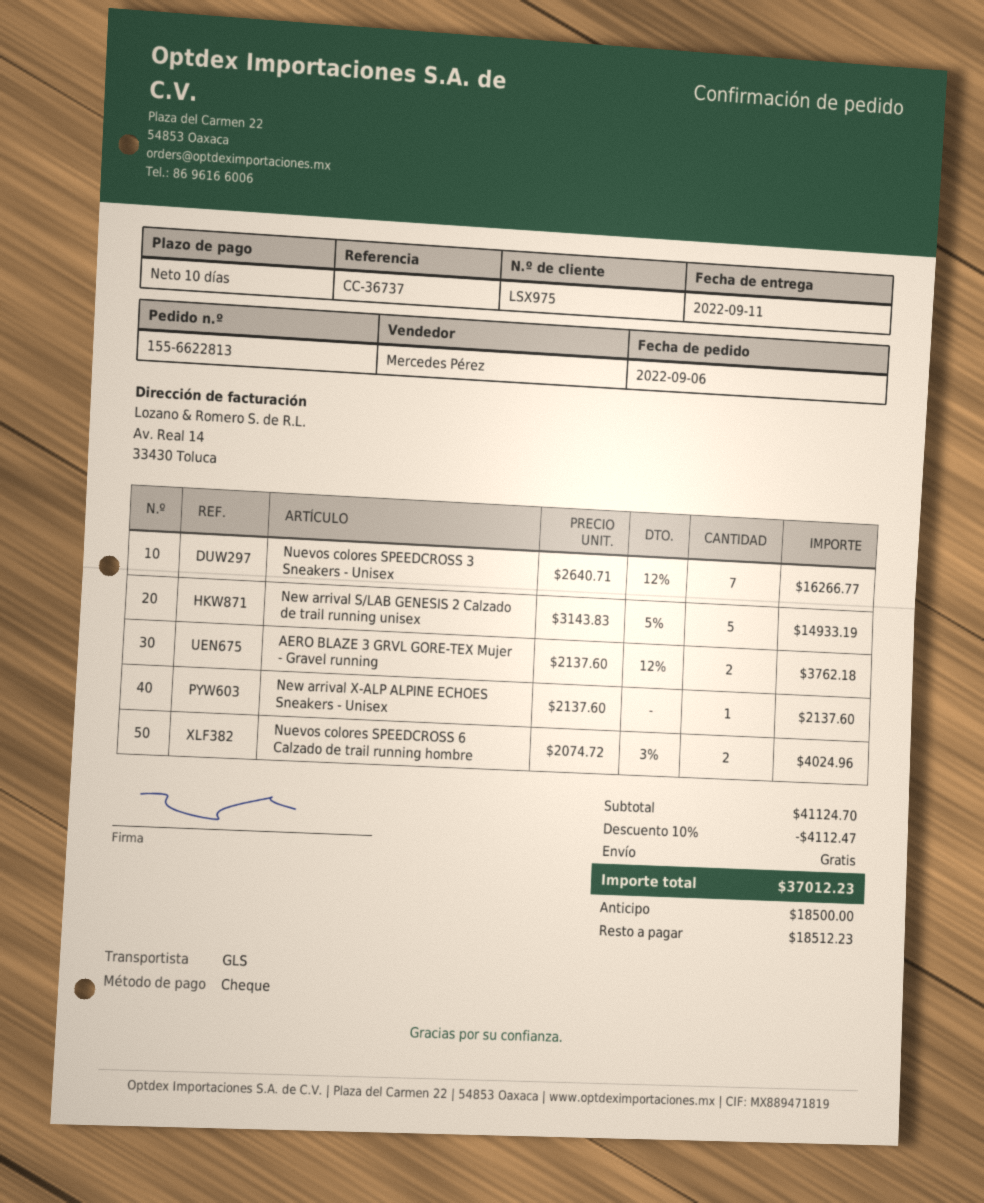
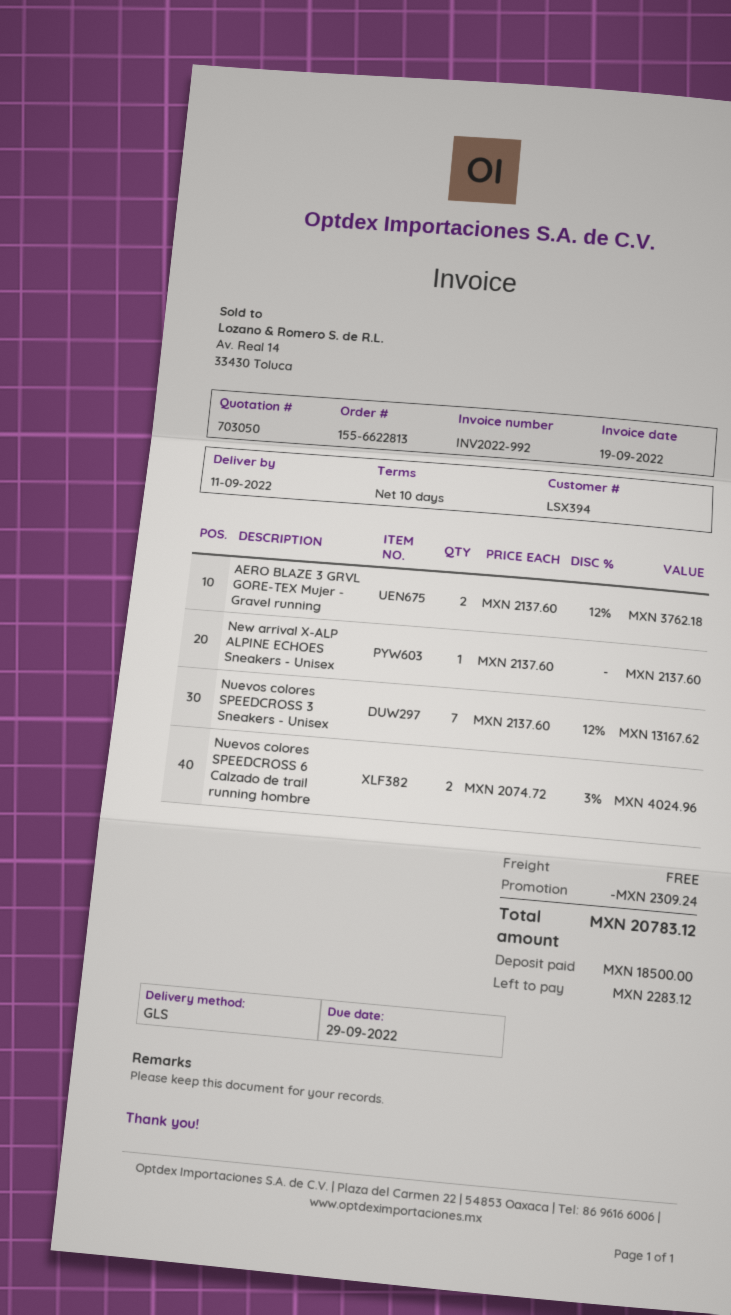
customer number: LSX975 -> LSX394
Nuevos colores SPEEDCROSS 3 Sneakers - Unisex: 7 x 2640.71 - 12% = 16266.77 -> 7 x 2137.60 - 12% = 13167.62
New arrival S/LAB GENESIS 2 Calzado de trail running unisex: 5 x 3143.83 - 5% = 14933.19 -> none
discount: 4112.47 -> 2309.24
total: 37012.23 -> 20783.12
balance: 18512.23 -> 2283.12

